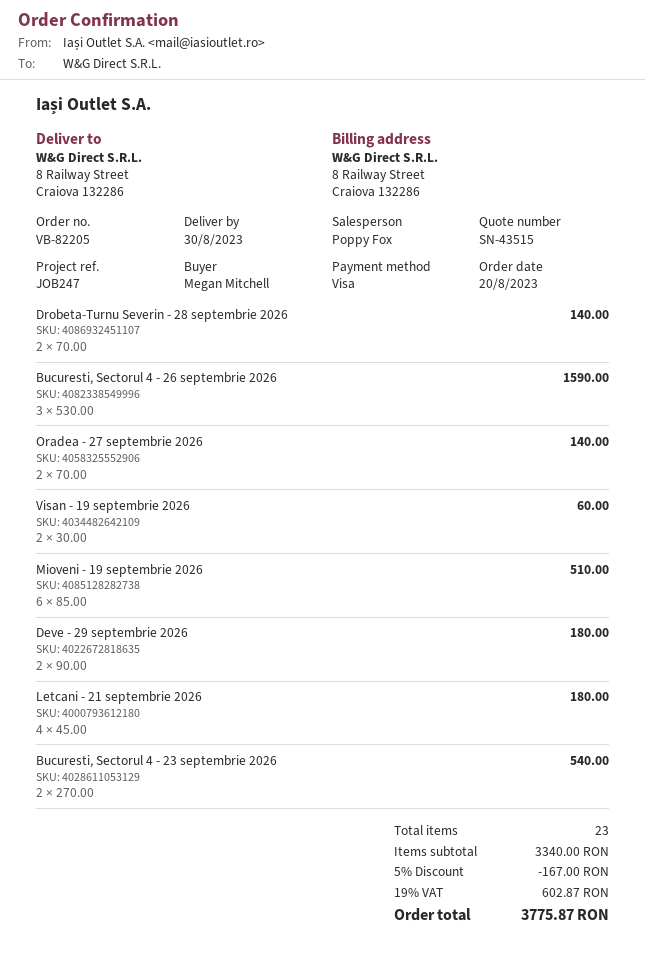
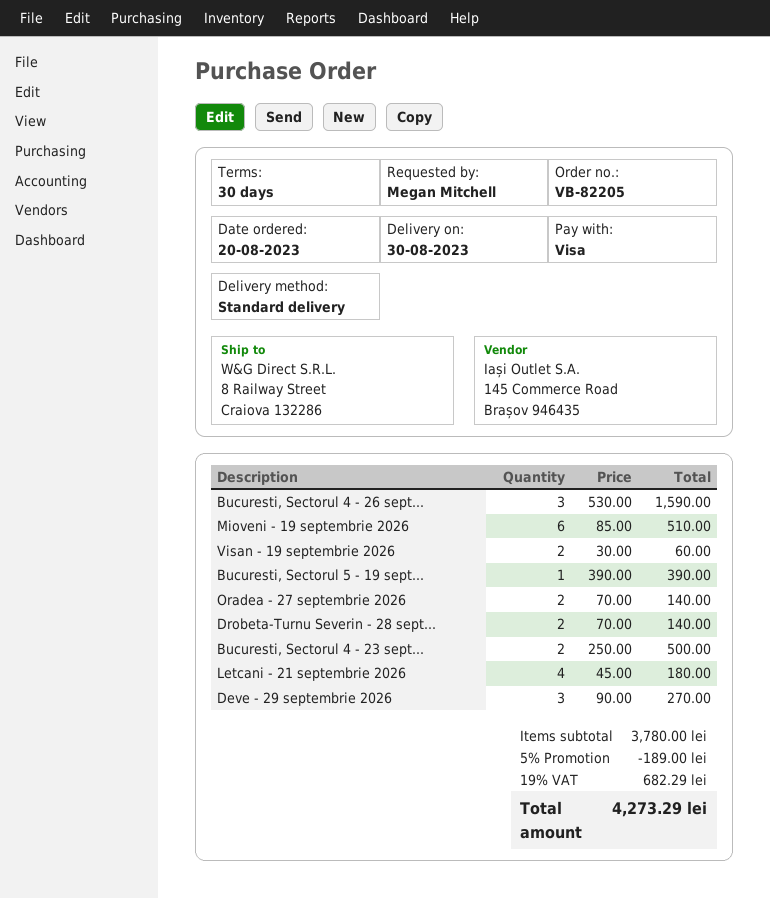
Deve - 29 septembrie 2026: 2 x 90.00 = 180.00 -> 3 x 90.00 = 270.00
Bucuresti, Sectorul 4 - 23 septembrie 2026: 2 x 270.00 = 540.00 -> 2 x 250.00 = 500.00
Bucuresti, Sectorul 5 - 19 sept...: none -> 1 x 390.00 = 390.00
subtotal: 3340.00 -> 3780.00
discount: 5% = 167.00 -> 5% = 189.00
tax: 19% = 602.87 -> 19% = 682.29
total: 3775.87 -> 4273.29

